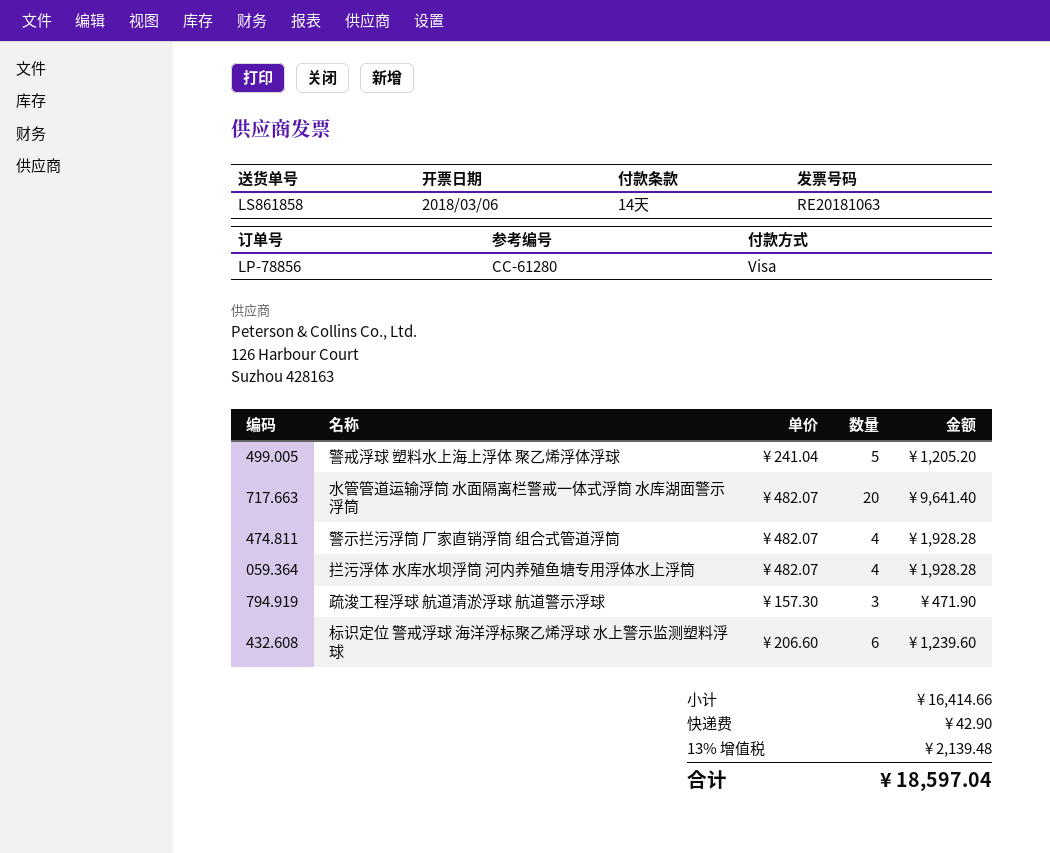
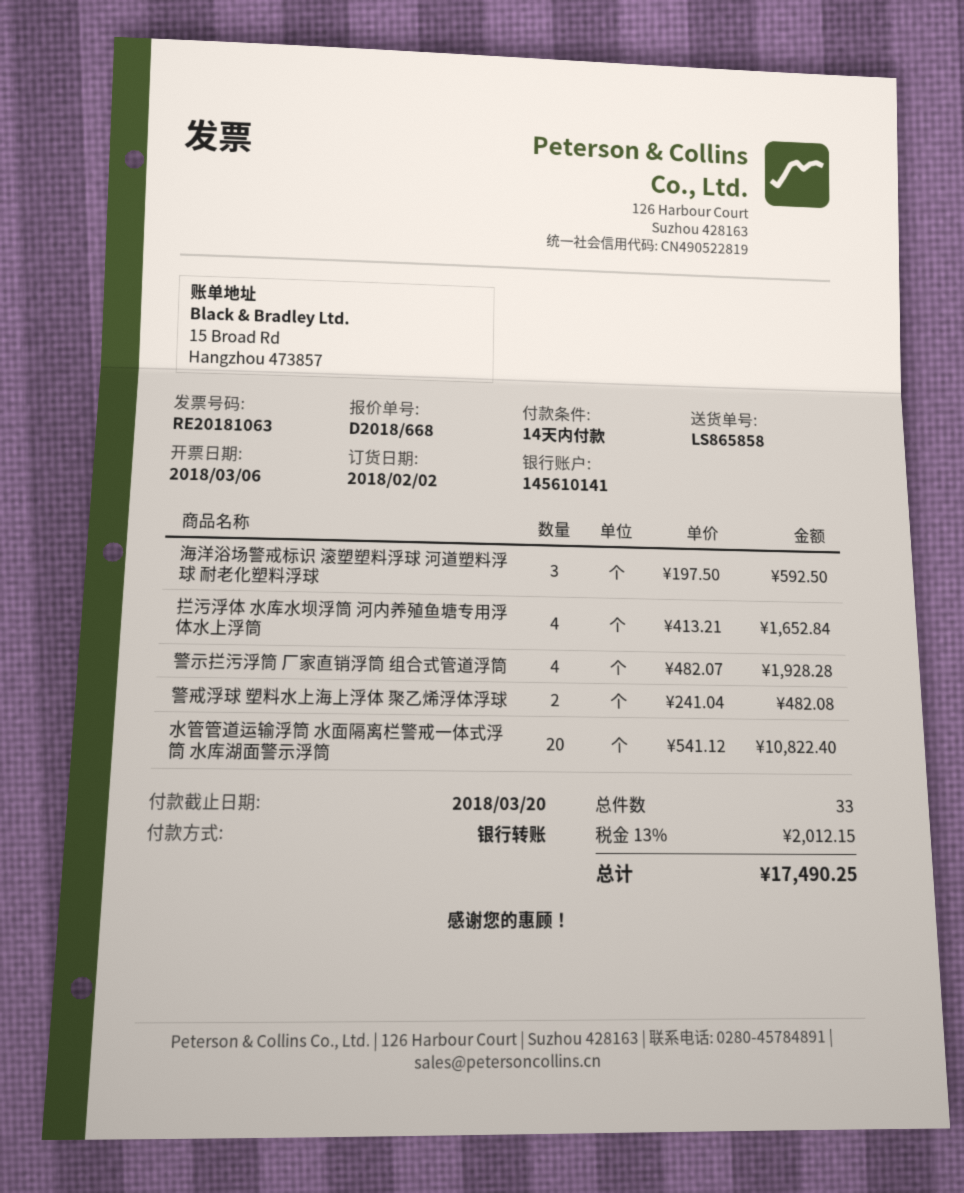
delivery note number: LS861858 -> LS865858
payment method: Visa -> bank transfer
警戒浮球 塑料水上海上浮体 聚乙烯浮体浮球: 5 x 241.04 = 1205.20 -> 2 x 241.04 = 482.08
水管管道运输浮筒 水面隔离栏警戒一体式浮筒 水库湖面警示浮筒: 20 x 482.07 = 9641.40 -> 20 x 541.12 = 10822.40
拦污浮体 水库水坝浮筒 河内养殖鱼塘专用浮体水上浮筒: 4 x 482.07 = 1928.28 -> 4 x 413.21 = 1652.84
疏浚工程浮球 航道清淤浮球 航道警示浮球: 3 x 157.30 = 471.90 -> none
标识定位 警戒浮球 海洋浮标聚乙烯浮球 水上警示监测塑料浮球: 6 x 206.60 = 1239.60 -> none
海洋浴场警戒标识 滚塑塑料浮球 河道塑料浮球 耐老化塑料浮球: none -> 3 x 197.50 = 592.50
shipping: 42.90 -> none
tax: 13% = 2139.48 -> 13% = 2012.15
total: 18597.04 -> 17490.25

